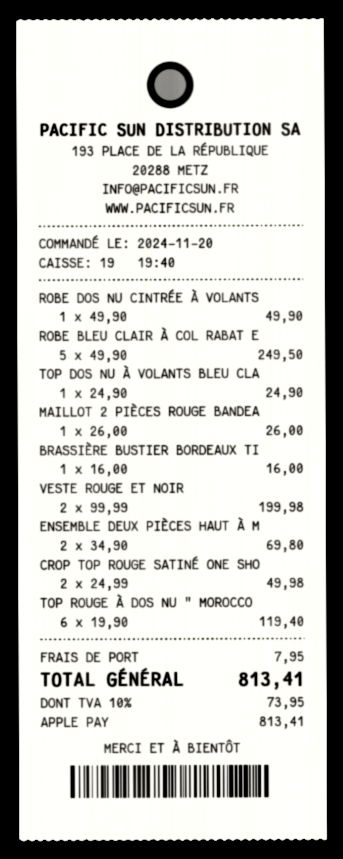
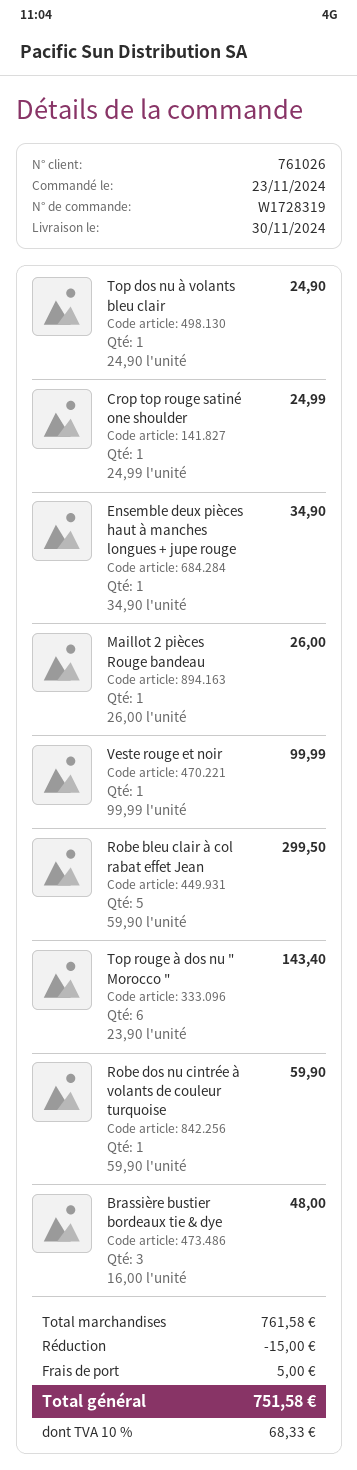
order date: 2024-11-20 -> 2024-11-23
ROBE DOS NU CINTRÉE À VOLANTS: 1 x 49.90 = 49.90 -> 1 x 59.90 = 59.90
ROBE BLEU CLAIR À COL RABAT E: 5 x 49.90 = 249.50 -> 5 x 59.90 = 299.50
BRASSIÈRE BUSTIER BORDEAUX TI: 1 x 16.00 = 16.00 -> 3 x 16.00 = 48.00
VESTE ROUGE ET NOIR: 2 x 99.99 = 199.98 -> 1 x 99.99 = 99.99
ENSEMBLE DEUX PIÈCES HAUT À M: 2 x 34.90 = 69.80 -> 1 x 34.90 = 34.90
CROP TOP ROUGE SATINÉ ONE SHO: 2 x 24.99 = 49.98 -> 1 x 24.99 = 24.99
TOP ROUGE À DOS NU " MOROCCO: 6 x 19.90 = 119.40 -> 6 x 23.90 = 143.40
discount: none -> 15.00
shipping: 7.95 -> 5.00
tax: 10% = 73.95 -> 10% = 68.33
total: 813.41 -> 751.58

